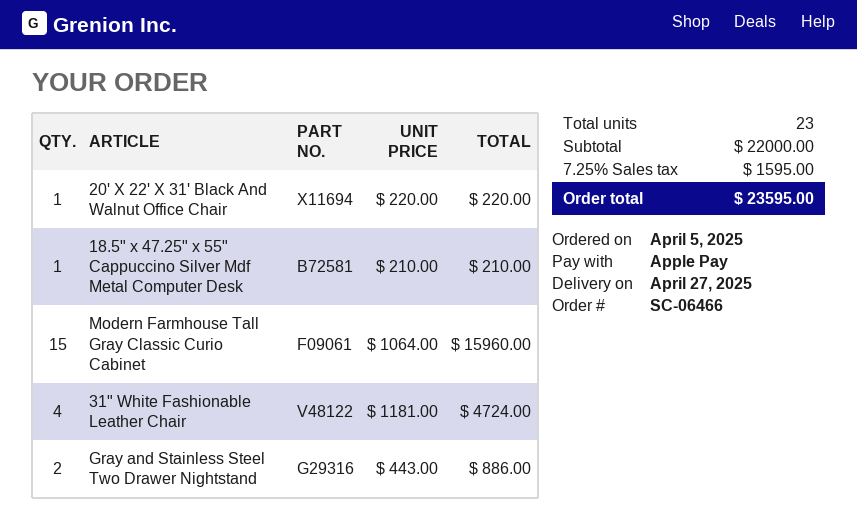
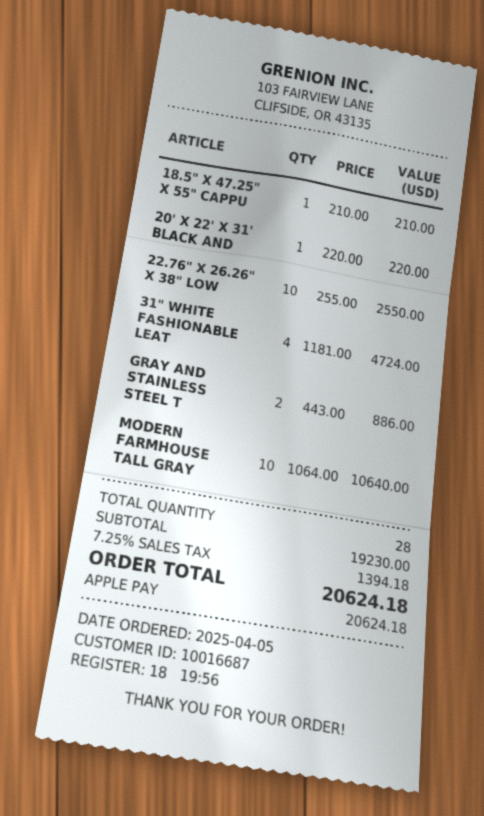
Modern Farmhouse Tall Gray Classic Curio Cabinet: 15 x 1064.00 = 15960.00 -> 10 x 1064.00 = 10640.00
22.76" X 26.26" X 38" LOW: none -> 10 x 255.00 = 2550.00
total quantity: 23 -> 28
subtotal: 22000.00 -> 19230.00
tax: 7.25% = 1595.00 -> 7.25% = 1394.18
total: 23595.00 -> 20624.18

